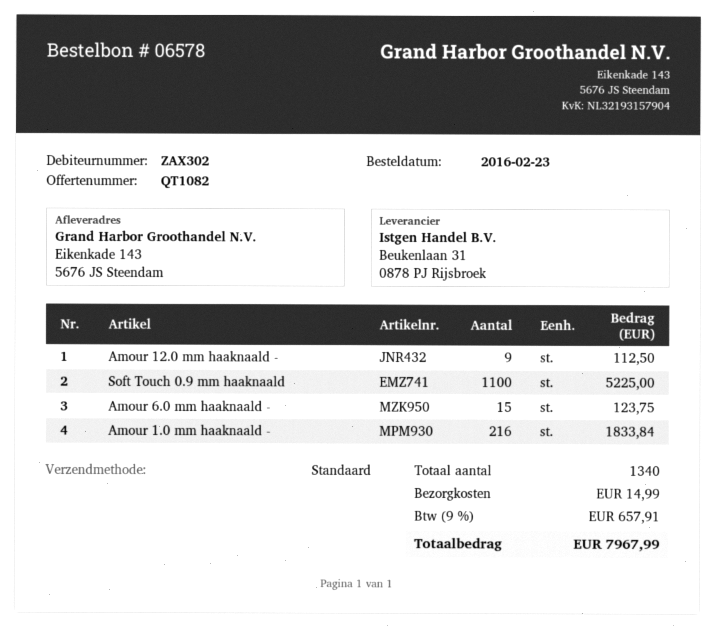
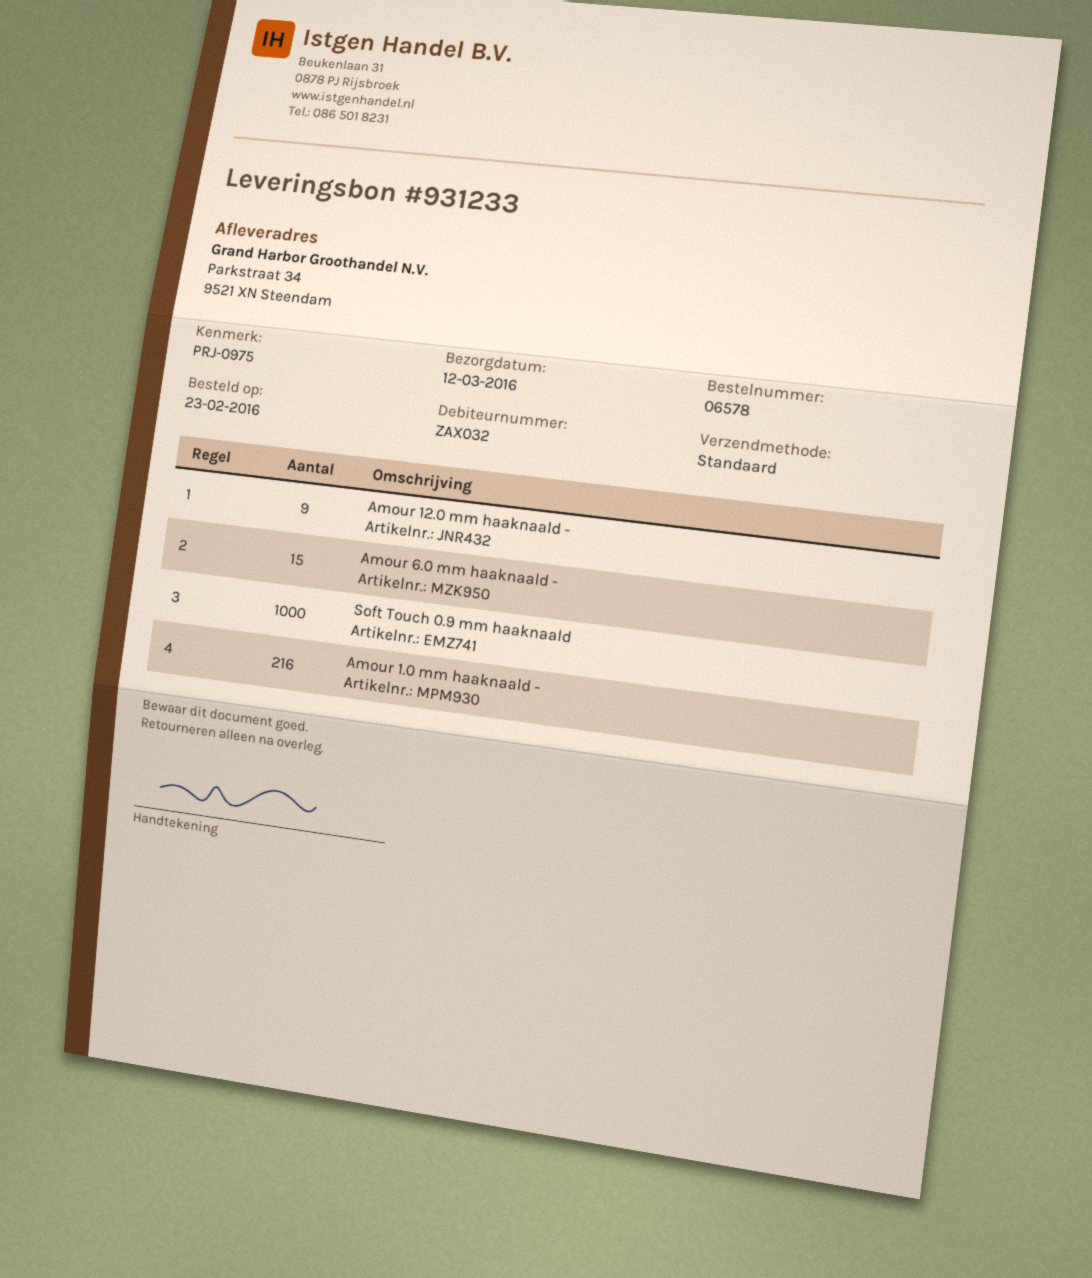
customer number: ZAX302 -> ZAX032
ship to: Eikenkade 143, 5676 JS Steendam -> Parkstraat 34, 9521 XN Steendam
Soft Touch 0.9 mm haaknaald: 1100 -> 1000

